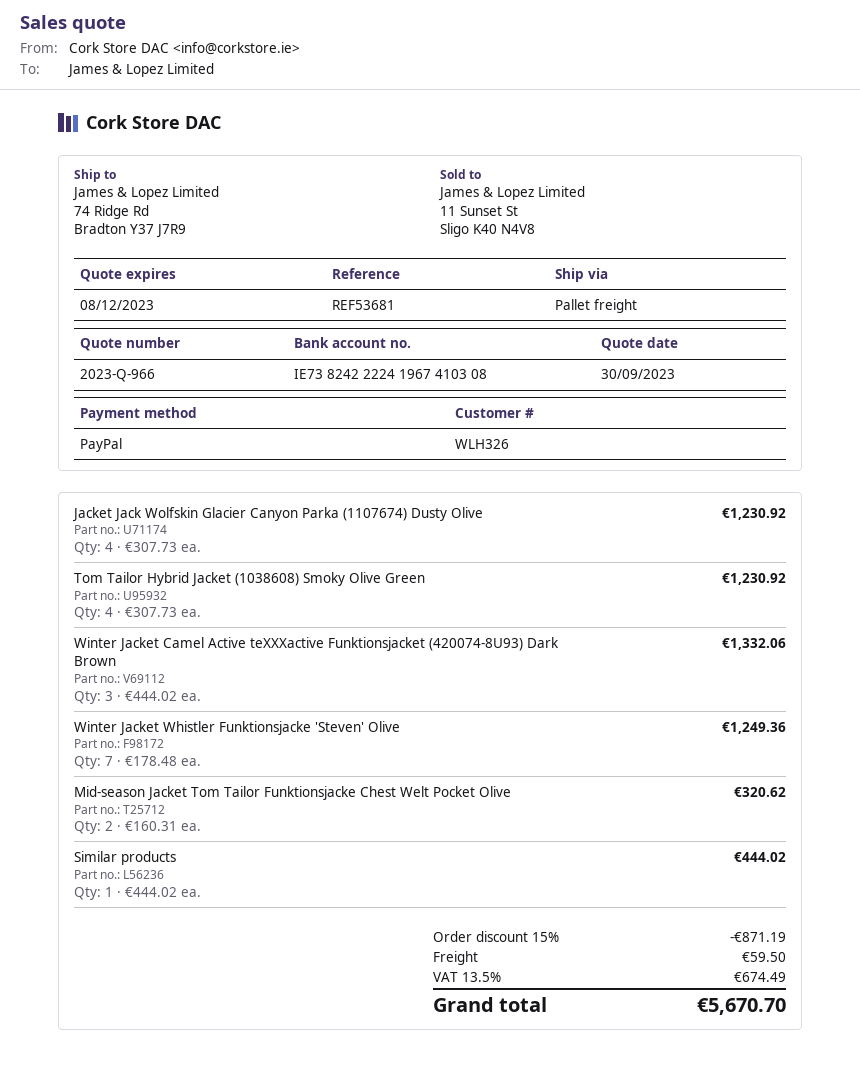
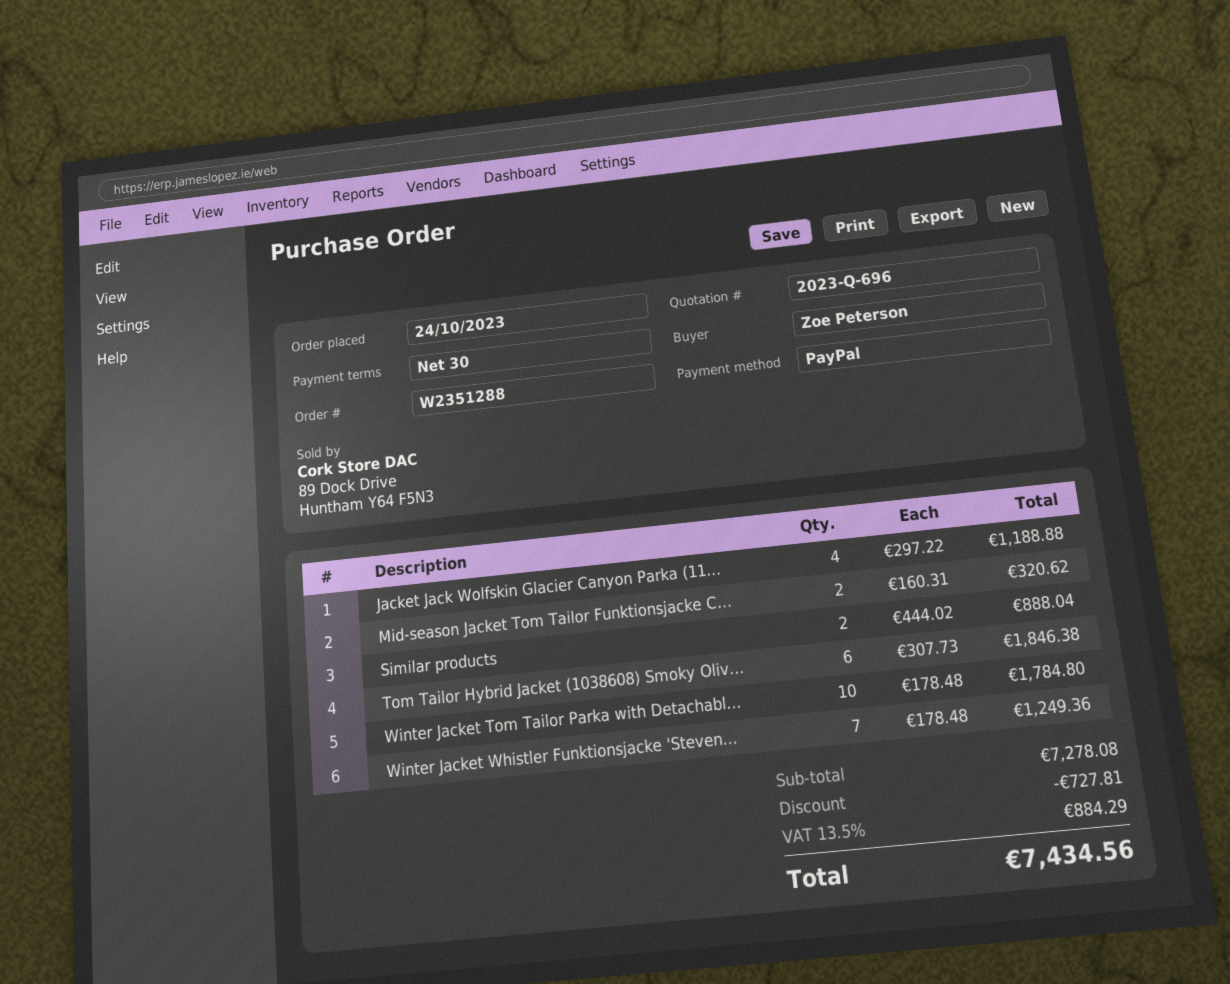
quote number: 2023-Q-966 -> 2023-Q-696
Jacket Jack Wolfskin Glacier Canyon Parka (1107674) Dusty Olive: 4 x 307.73 = 1230.92 -> 4 x 297.22 = 1188.88
Tom Tailor Hybrid Jacket (1038608) Smoky Olive Green: 4 x 307.73 = 1230.92 -> 6 x 307.73 = 1846.38
Winter Jacket Camel Active teXXXactive Funktionsjacket (420074-8U93) Dark Brown: 3 x 444.02 = 1332.06 -> none
Similar products: 1 x 444.02 = 444.02 -> 2 x 444.02 = 888.04
Winter Jacket Tom Tailor Parka with Detachabl...: none -> 10 x 178.48 = 1784.80
discount: 871.19 -> 727.81
shipping: 59.50 -> none
tax: 13.5% = 674.49 -> 13.5% = 884.29
total: 5670.70 -> 7434.56

